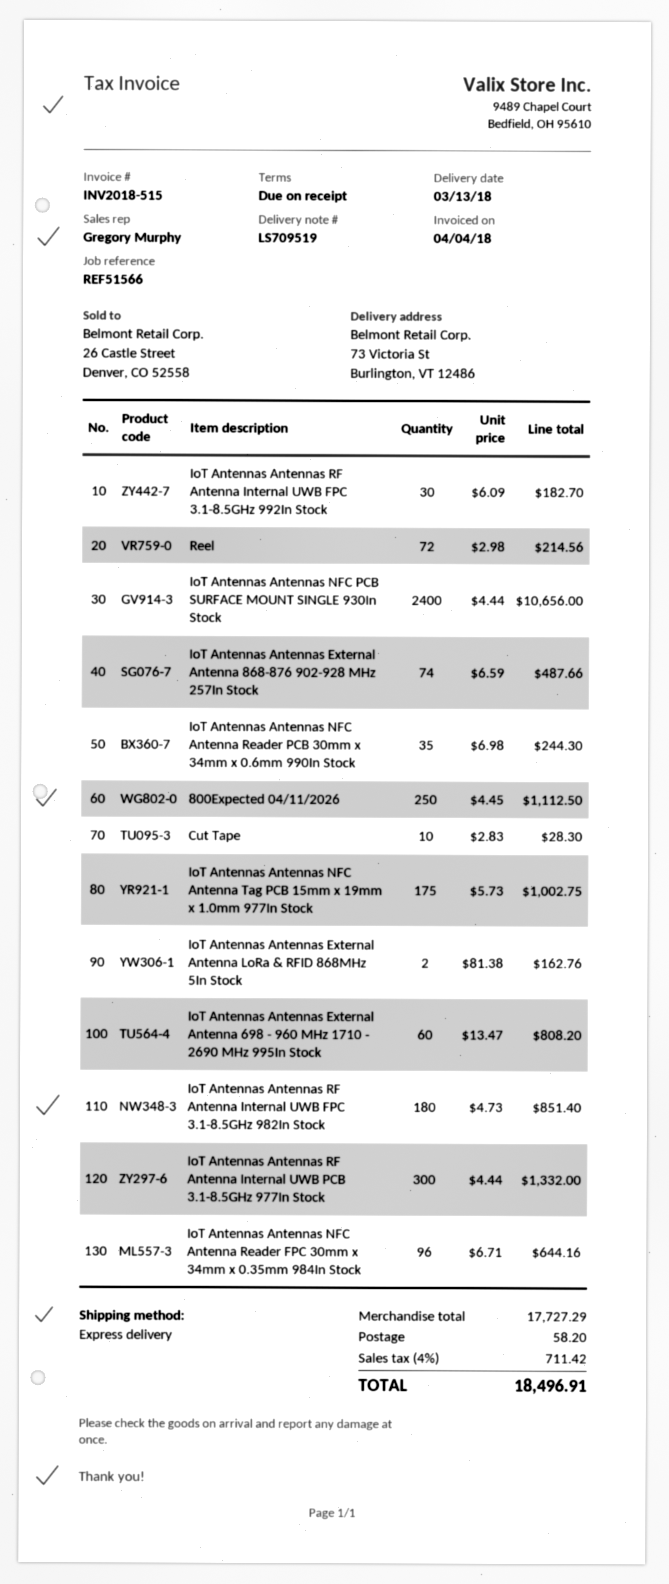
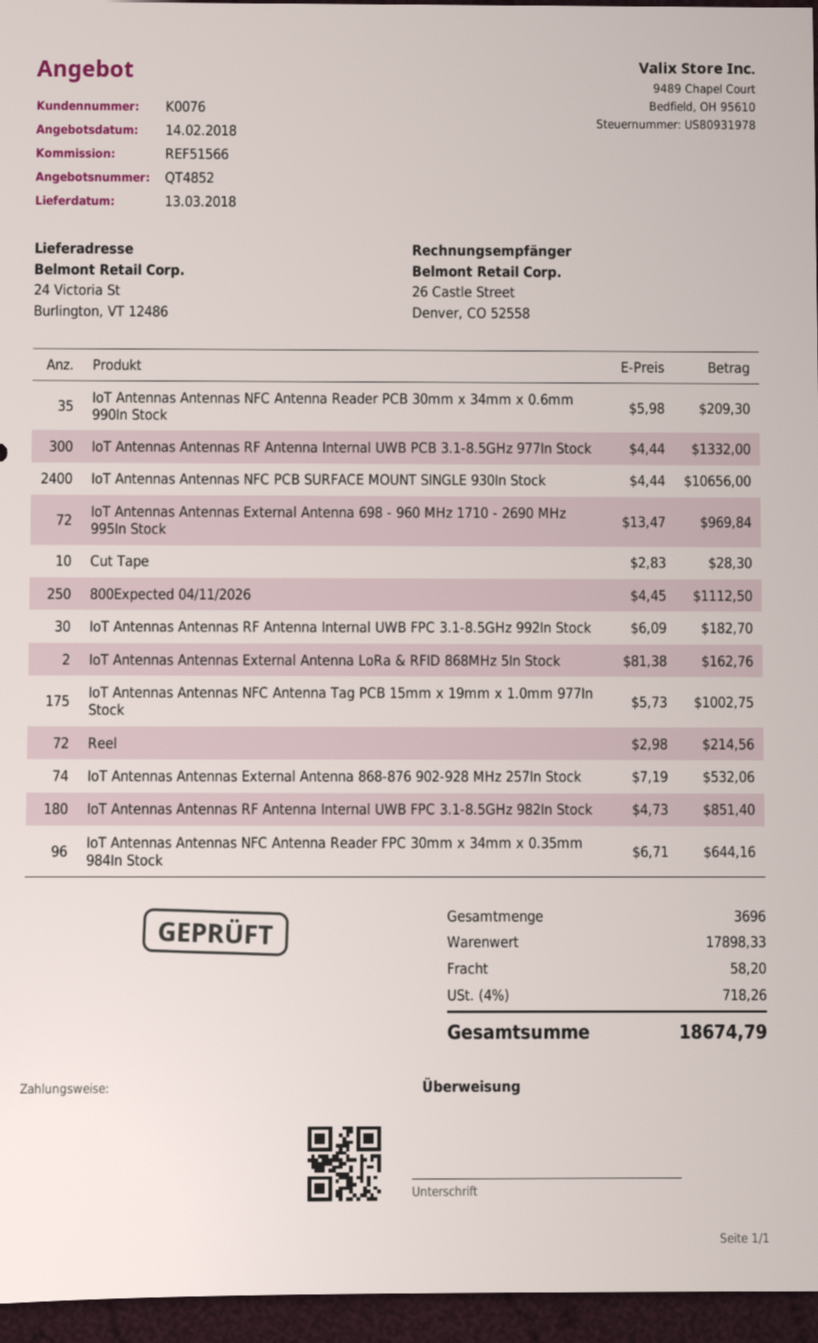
ship to: 73 Victoria St, Burlington, VT 12486 -> 24 Victoria St, Burlington, VT 12486
IoT Antennas Antennas External Antenna 868-876 902-928 MHz 257In Stock: 74 x 6.59 = 487.66 -> 74 x 7.19 = 532.06
IoT Antennas Antennas NFC Antenna Reader PCB 30mm x 34mm x 0.6mm 990In Stock: 35 x 6.98 = 244.30 -> 35 x 5.98 = 209.30
IoT Antennas Antennas External Antenna 698 - 960 MHz 1710 - 2690 MHz 995In Stock: 60 x 13.47 = 808.20 -> 72 x 13.47 = 969.84
subtotal: 17727.29 -> 17898.33
tax: 4% = 711.42 -> 4% = 718.26
total: 18496.91 -> 18674.79

